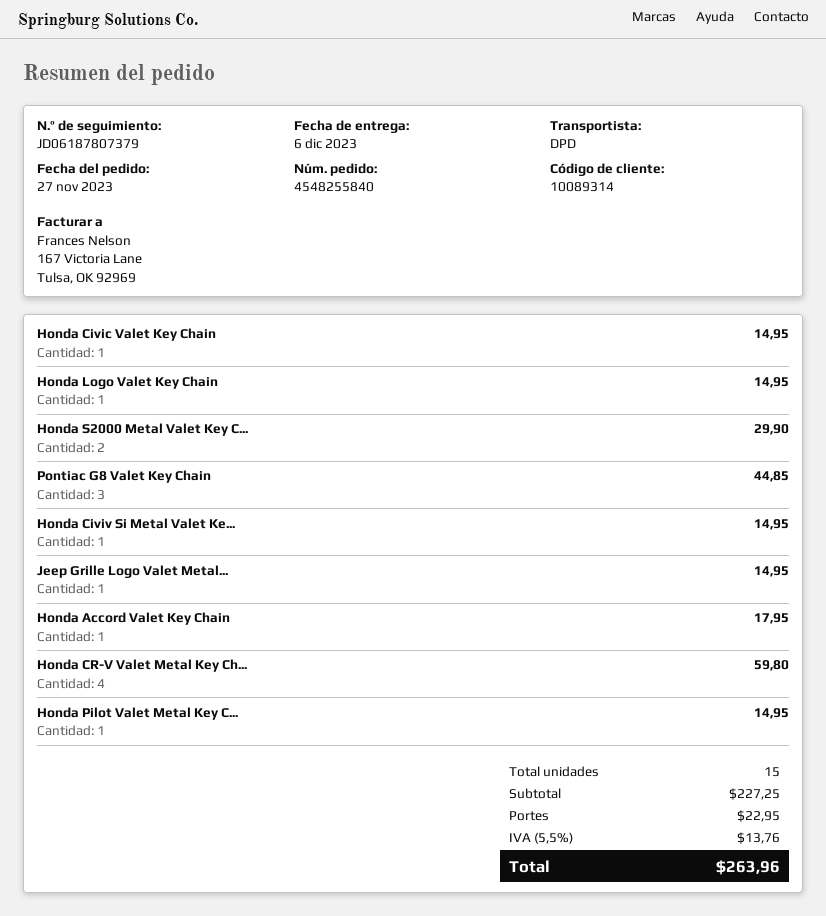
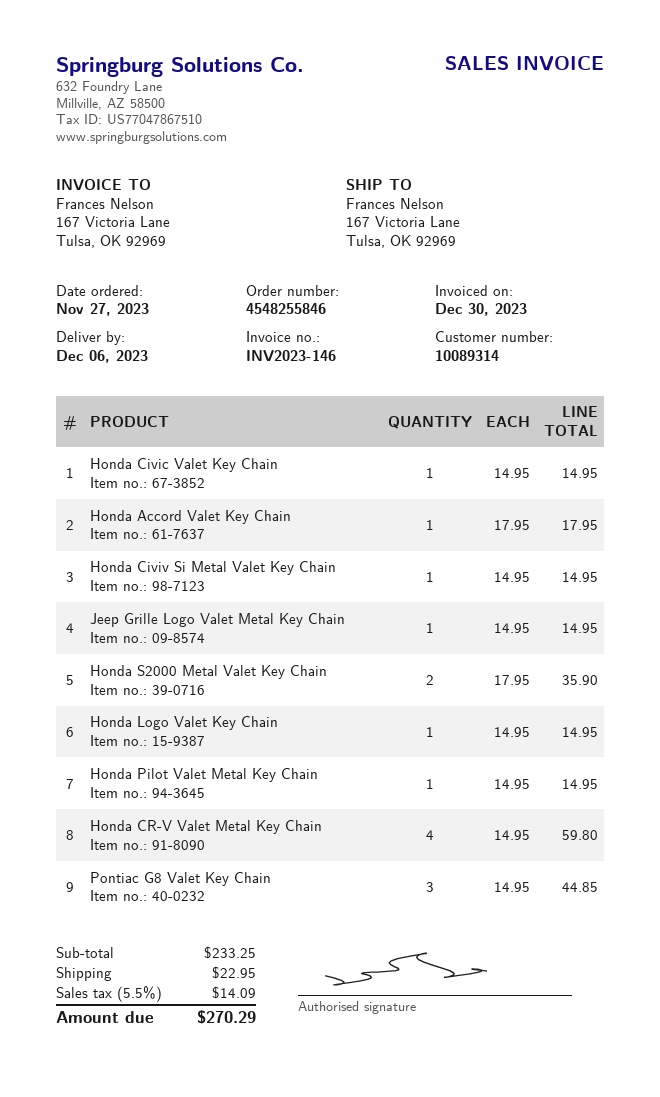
order number: 4548255840 -> 4548255846
Honda S2000 Metal Valet Key C...: 2 for 29.90 -> 2 for 35.90
subtotal: 227.25 -> 233.25
tax: 5.5% = 13.76 -> 5.5% = 14.09
total: 263.96 -> 270.29

